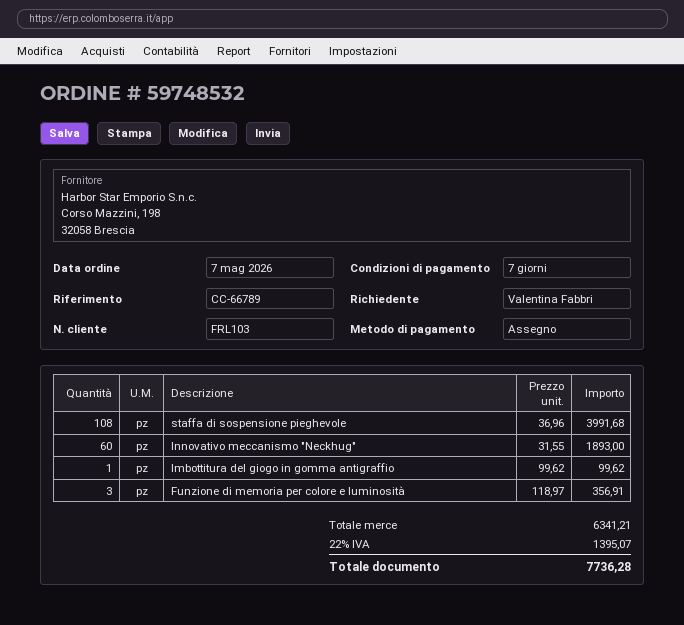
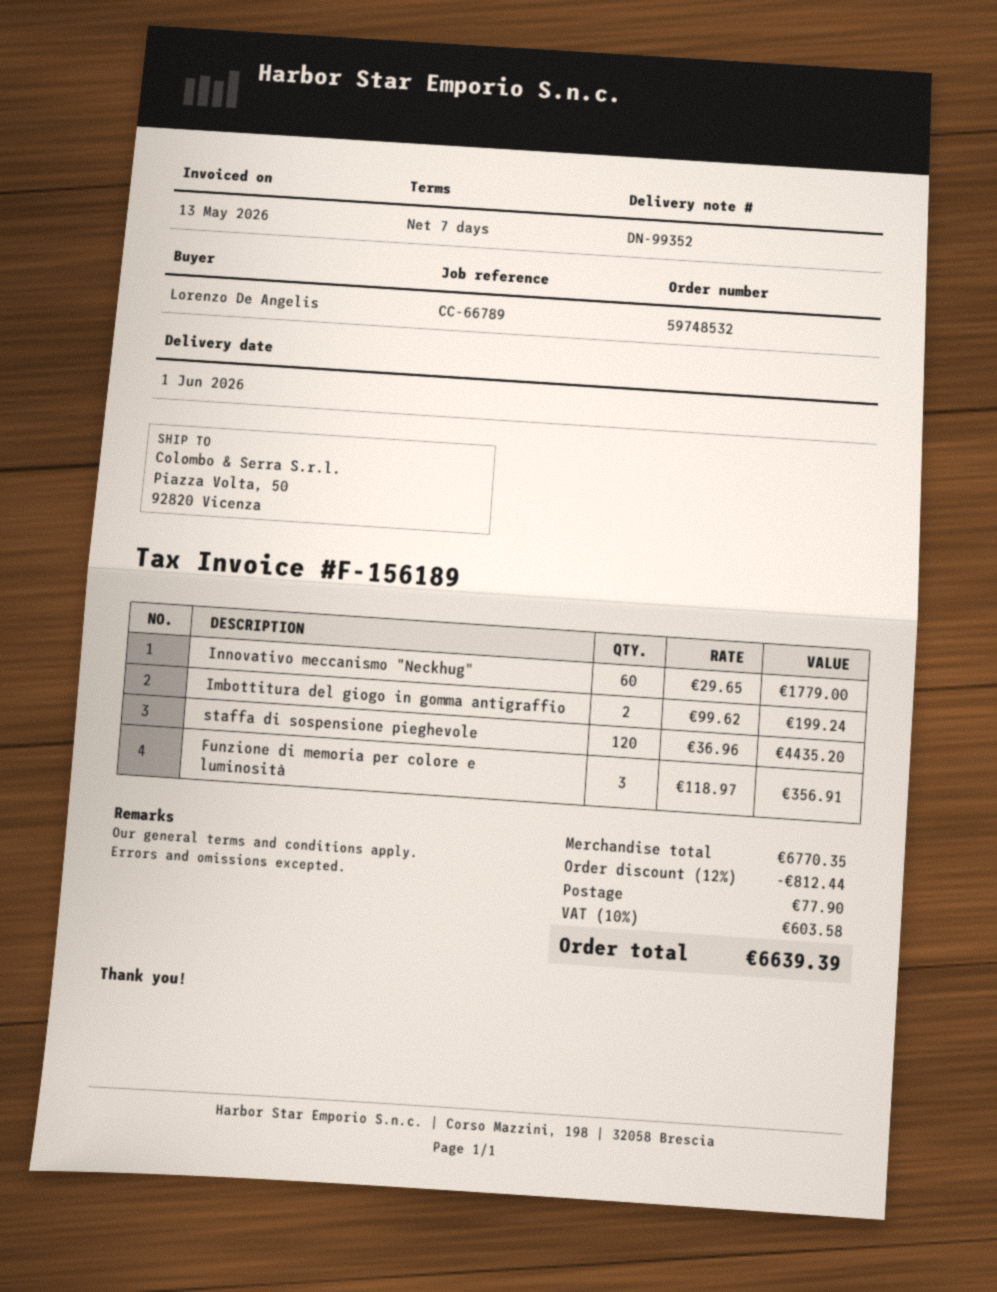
ordered by: Valentina Fabbri -> Lorenzo De Angelis
staffa di sospensione pieghevole: 108 x 36.96 = 3991.68 -> 120 x 36.96 = 4435.20
Innovativo meccanismo "Neckhug": 60 x 31.55 = 1893.00 -> 60 x 29.65 = 1779.00
Imbottitura del giogo in gomma antigraffio: 1 x 99.62 = 99.62 -> 2 x 99.62 = 199.24
subtotal: 6341.21 -> 6770.35
discount: none -> 12% = 812.44
shipping: none -> 77.90
tax: 22% = 1395.07 -> 10% = 603.58
total: 7736.28 -> 6639.39

